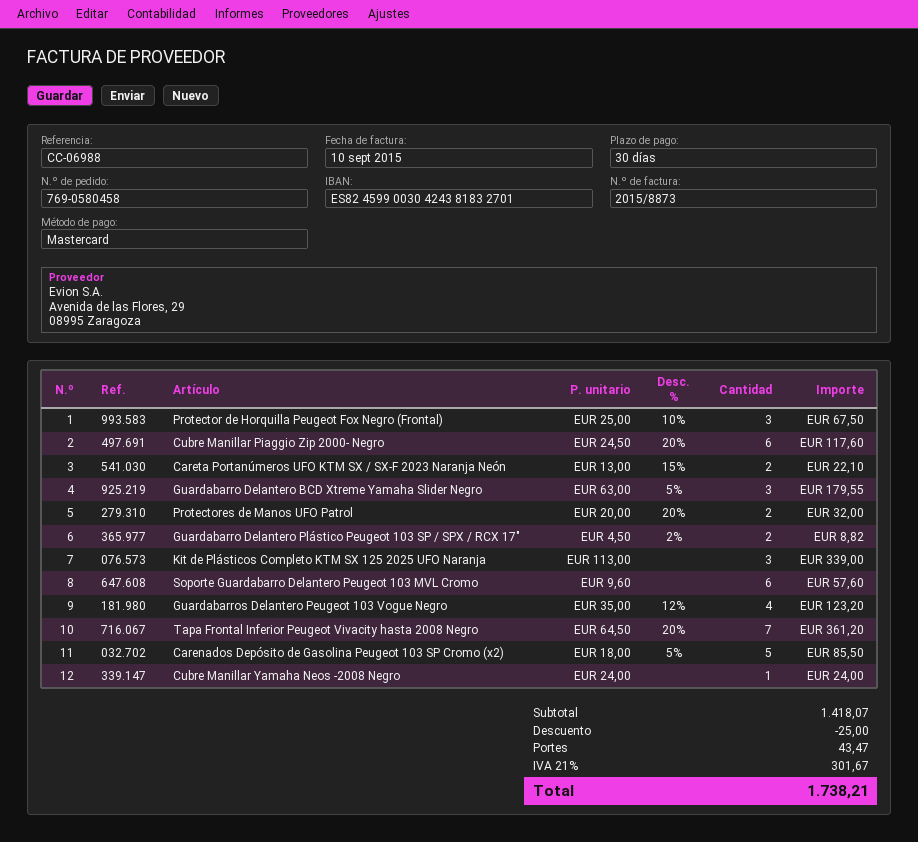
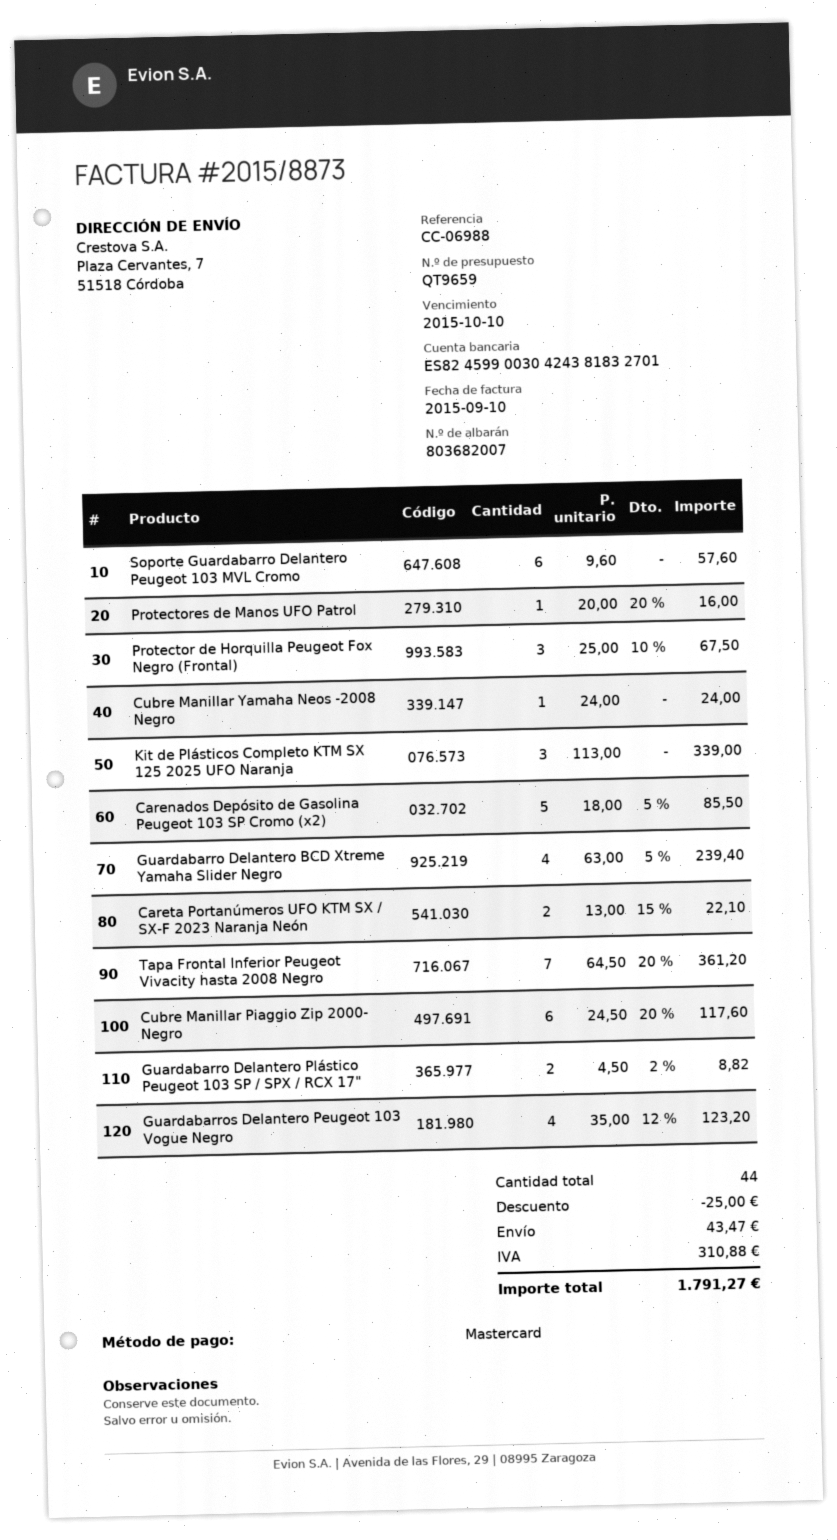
Guardabarro Delantero BCD Xtreme Yamaha Slider Negro: 3 x 63.00 - 5% = 179.55 -> 4 x 63.00 - 5% = 239.40
Protectores de Manos UFO Patrol: 2 x 20.00 - 20% = 32.00 -> 1 x 20.00 - 20% = 16.00
tax: 301.67 -> 310.88
total: 1738.21 -> 1791.27

